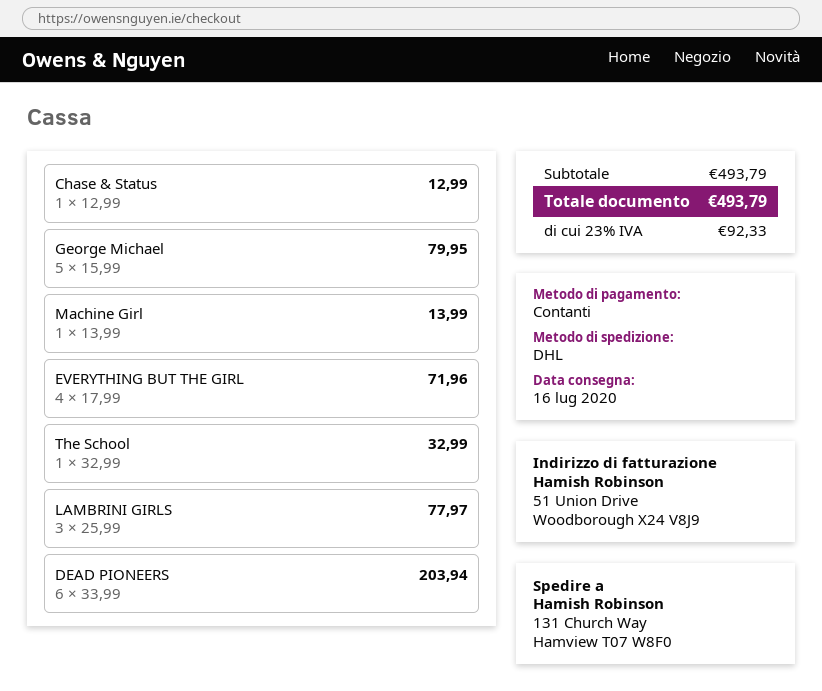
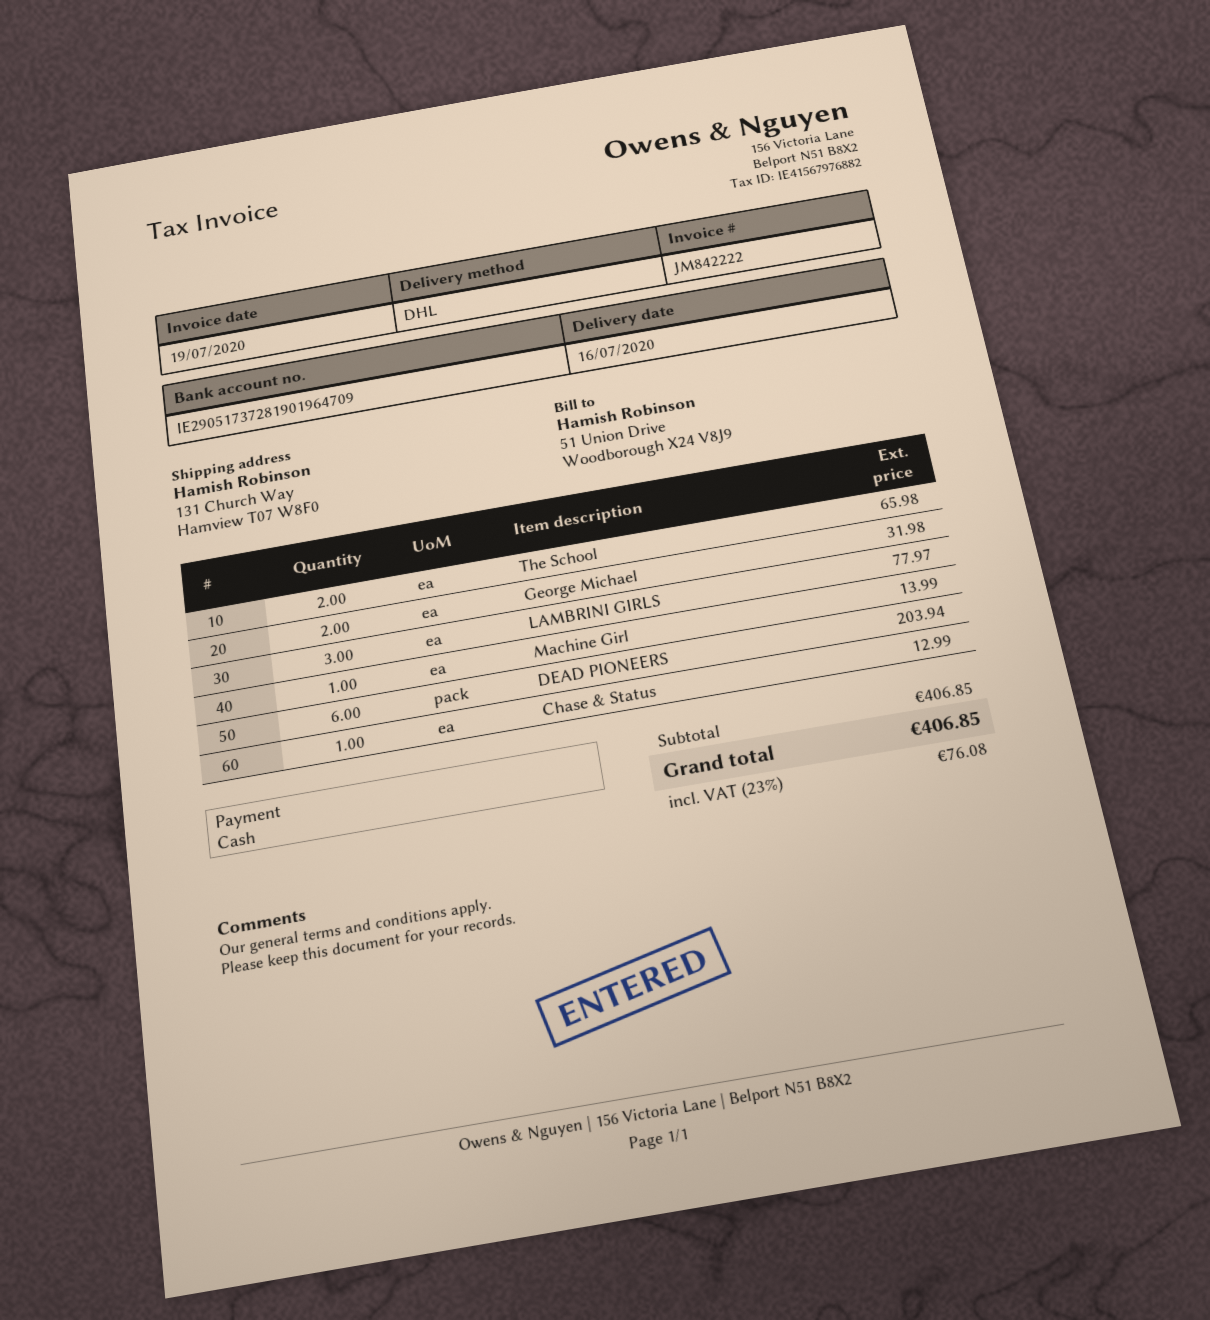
George Michael: 5 for 79.95 -> 2 for 31.98
EVERYTHING BUT THE GIRL: 4 for 71.96 -> none
The School: 1 for 32.99 -> 2 for 65.98
subtotal: 493.79 -> 406.85
tax: 23% = 92.33 -> 23% = 76.08
total: 493.79 -> 406.85

